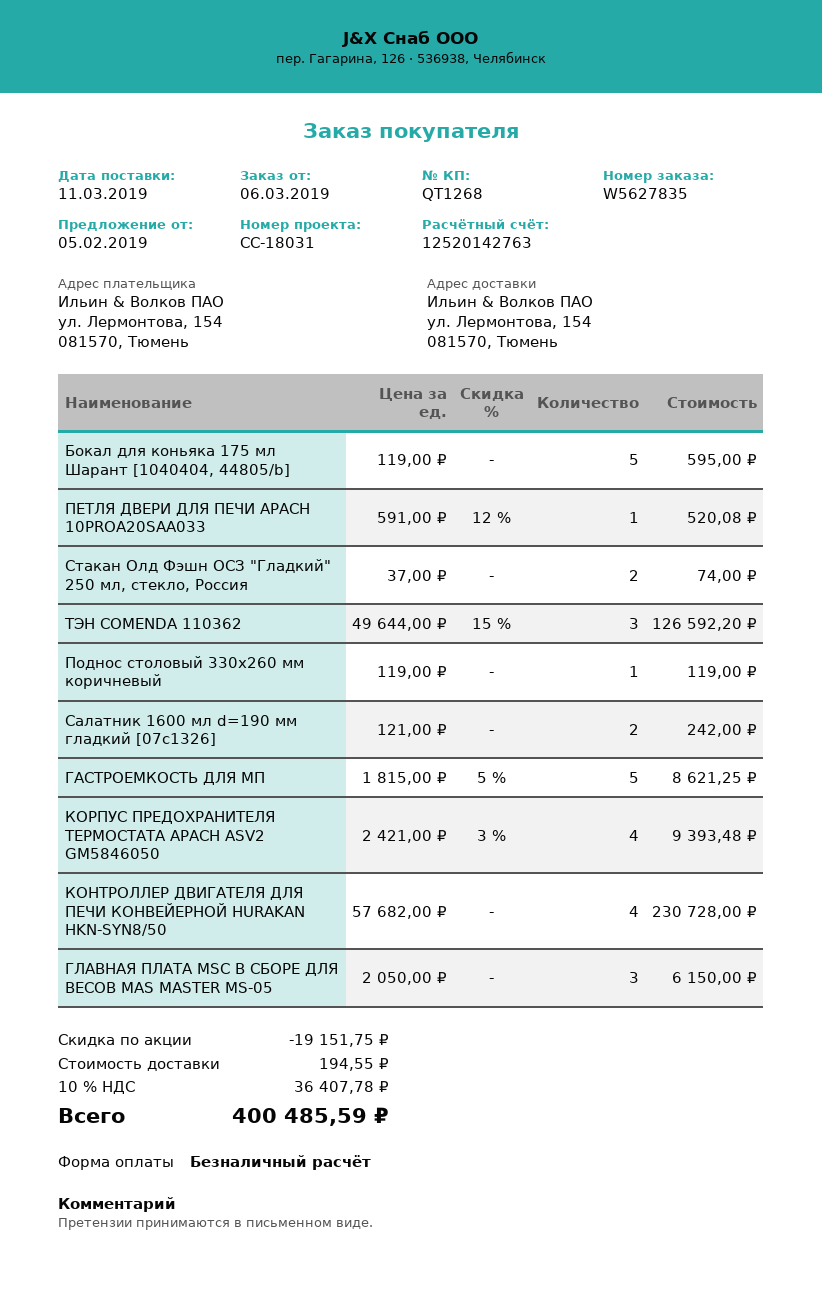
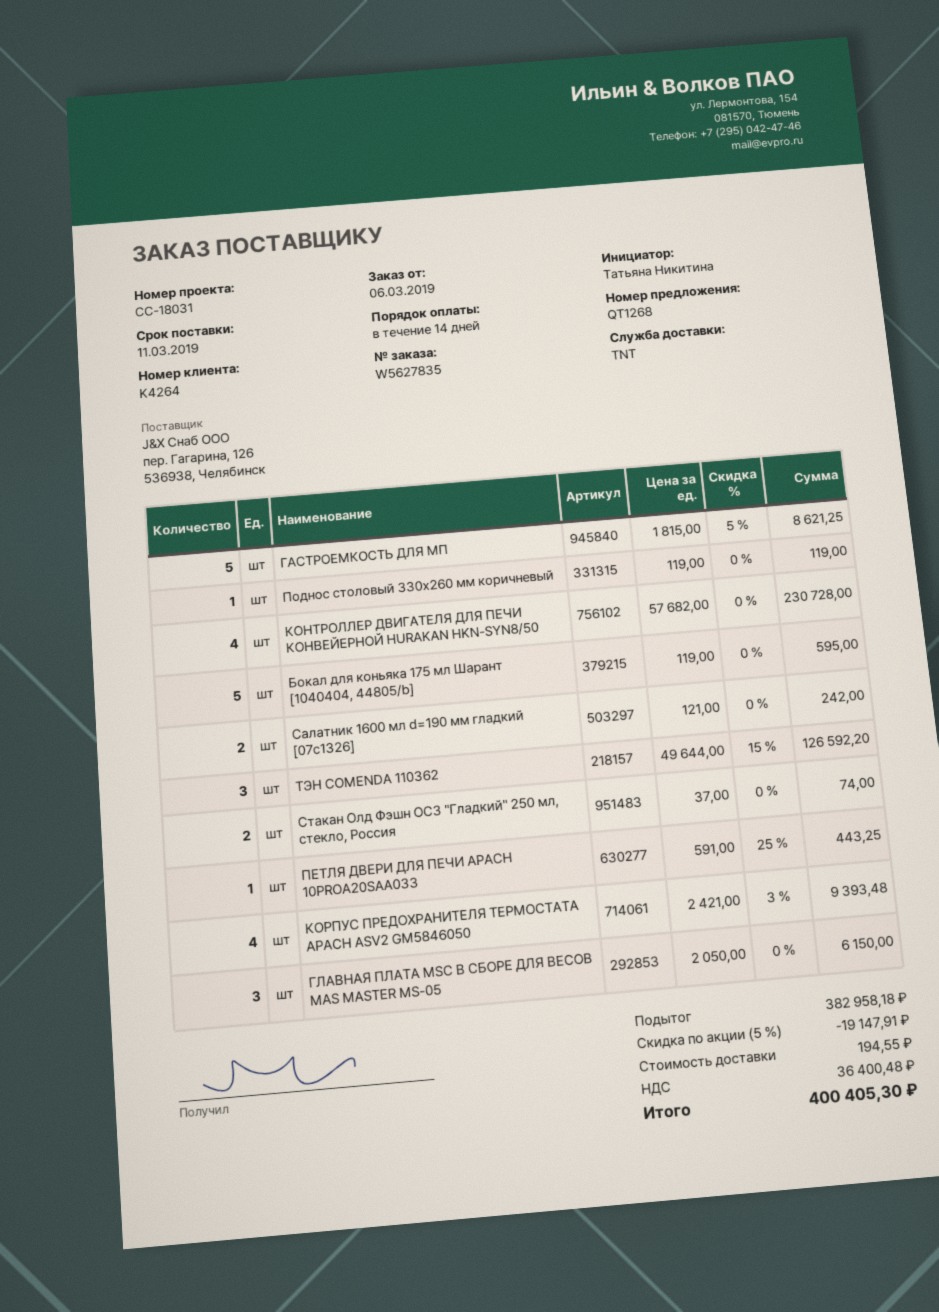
ПЕТЛЯ ДВЕРИ ДЛЯ ПЕЧИ APACH 10PROA20SAA033: 1 x 591.00 - 12% = 520.08 -> 1 x 591.00 - 25% = 443.25
discount: 19151.75 -> 19147.91
tax: 36407.78 -> 36400.48
total: 400485.59 -> 400405.30

